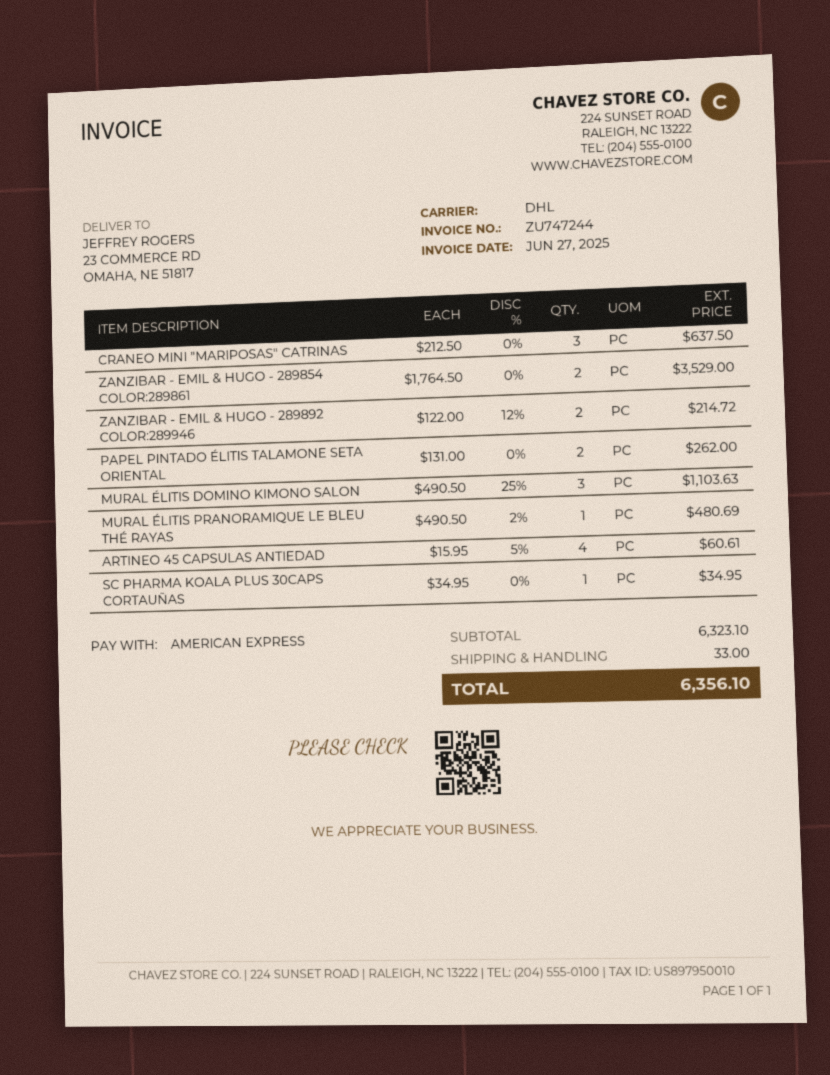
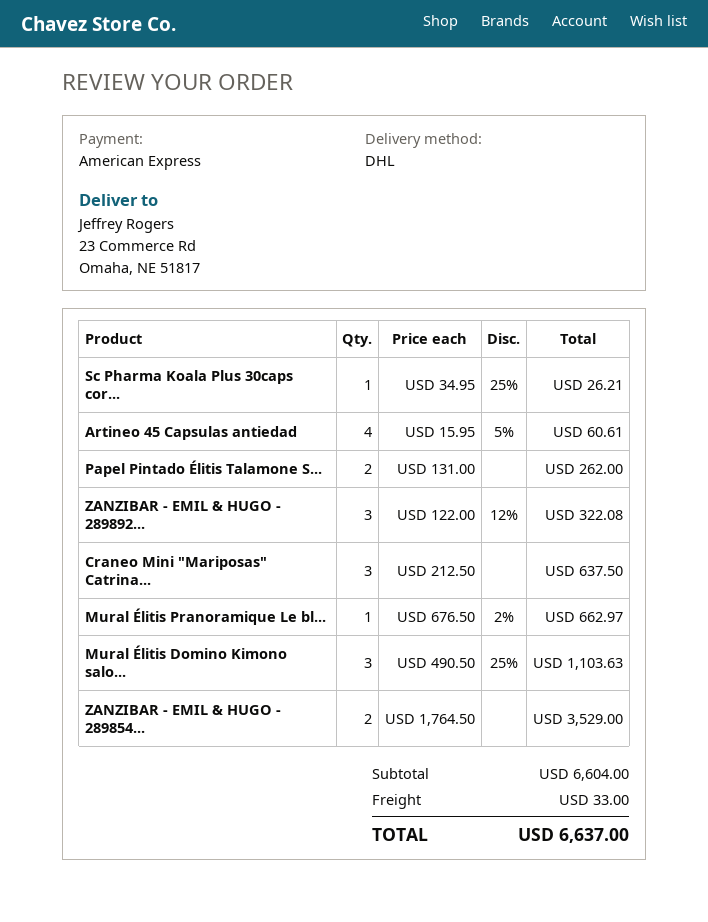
ZANZIBAR - EMIL & HUGO - 289892 COLOR:289946: 2 x 122.00 - 12% = 214.72 -> 3 x 122.00 - 12% = 322.08
MURAL ÉLITIS PRANORAMIQUE LE BLEU THÉ RAYAS: 1 x 490.50 - 2% = 480.69 -> 1 x 676.50 - 2% = 662.97
SC PHARMA KOALA PLUS 30CAPS CORTAUÑAS: 1 x 34.95 = 34.95 -> 1 x 34.95 - 25% = 26.21
subtotal: 6323.10 -> 6604.00
total: 6356.10 -> 6637.00

